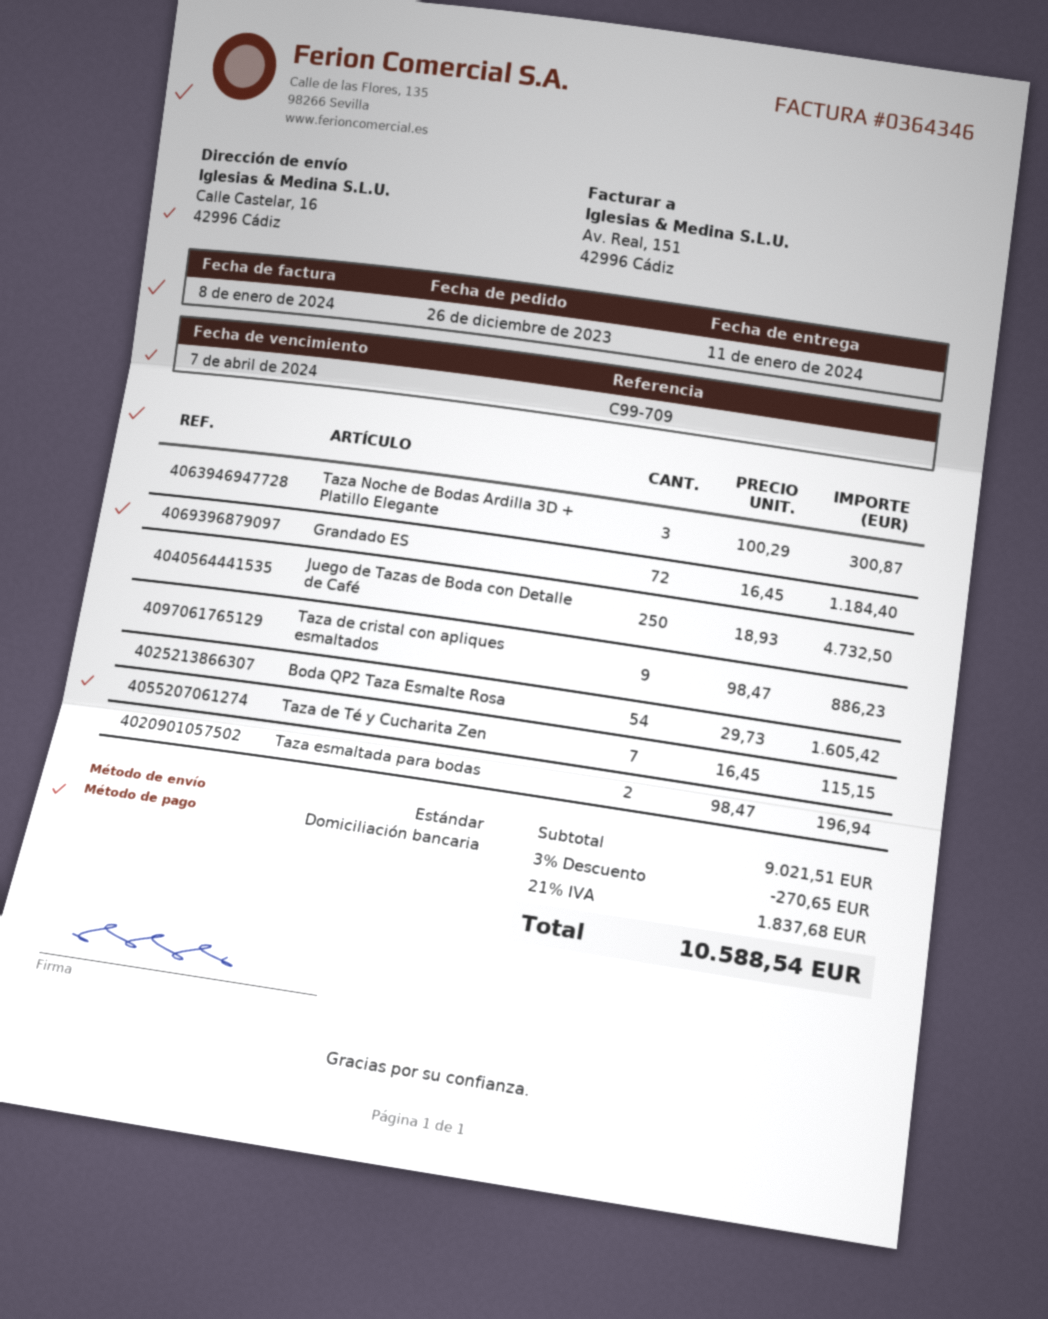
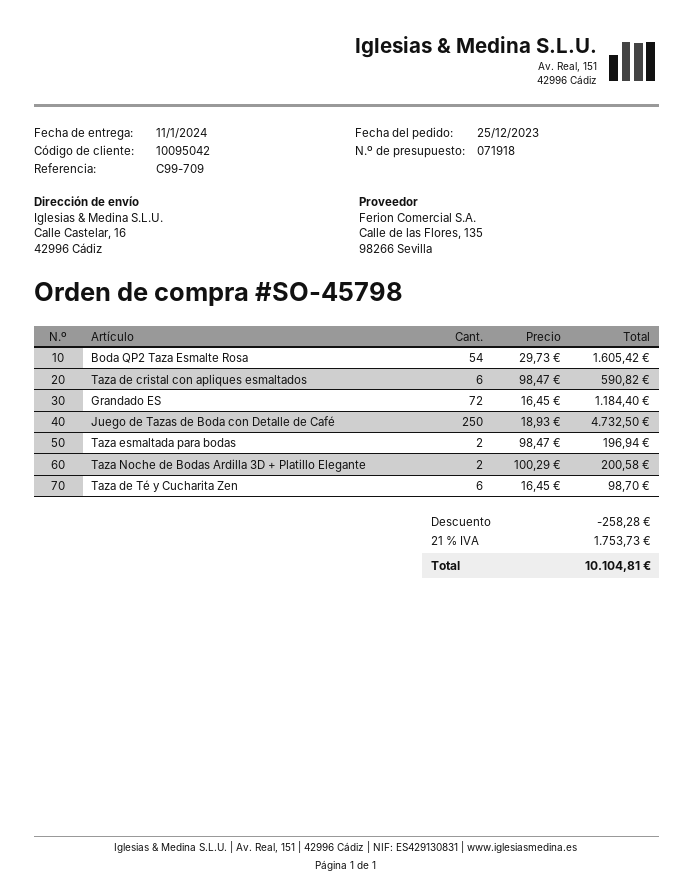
order date: 2023-12-26 -> 2023-12-25
Taza Noche de Bodas Ardilla 3D + Platillo Elegante: 3 x 100.29 = 300.87 -> 2 x 100.29 = 200.58
Taza de cristal con apliques esmaltados: 9 x 98.47 = 886.23 -> 6 x 98.47 = 590.82
Taza de Té y Cucharita Zen: 7 x 16.45 = 115.15 -> 6 x 16.45 = 98.70
discount: 270.65 -> 258.28
tax: 21% = 1837.68 -> 21% = 1753.73
total: 10588.54 -> 10104.81

